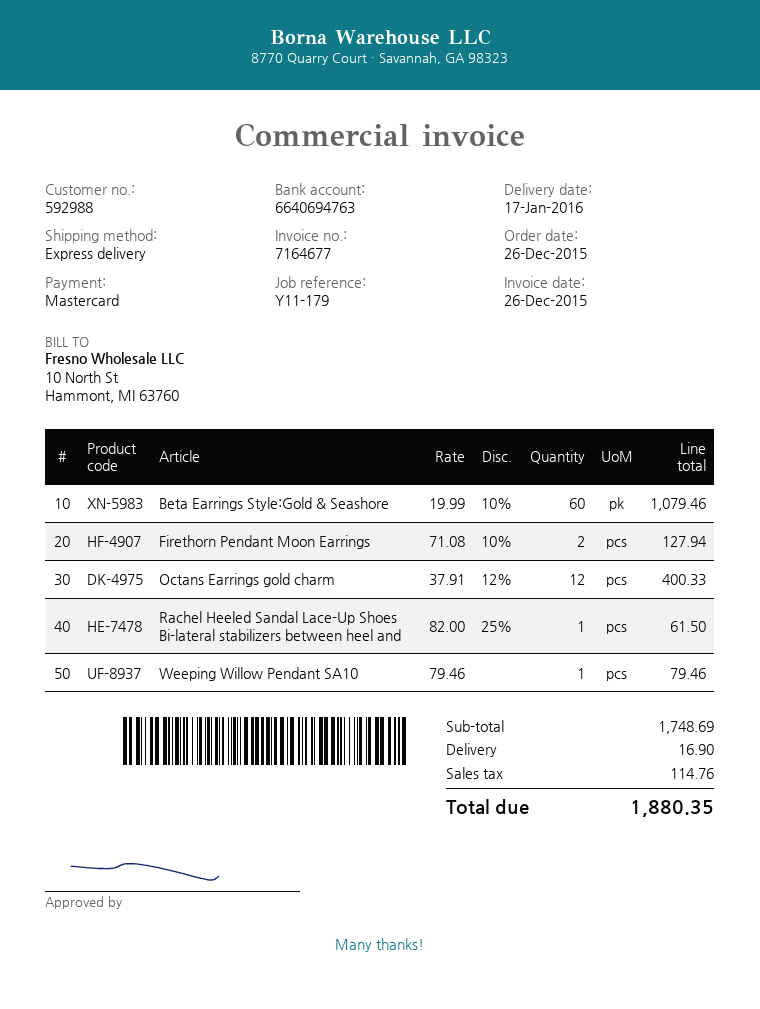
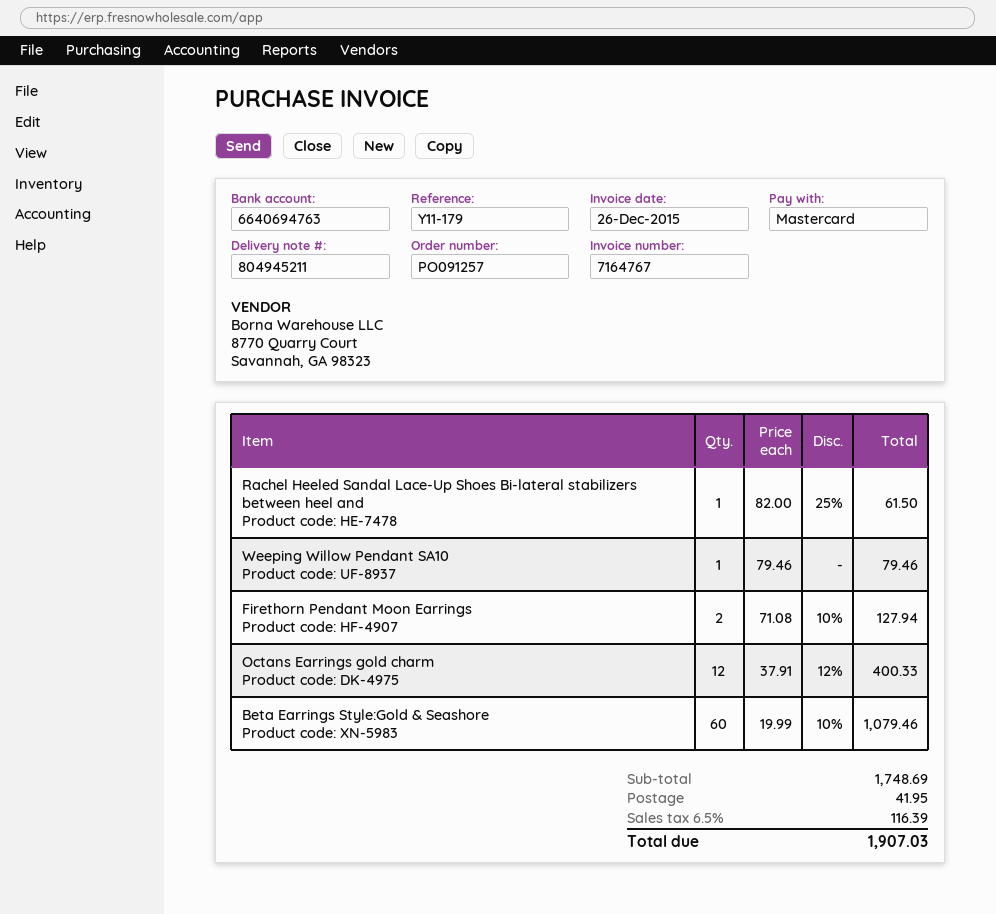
invoice number: 7164677 -> 7164767
shipping: 16.90 -> 41.95
tax: 114.76 -> 116.39
total: 1880.35 -> 1907.03

